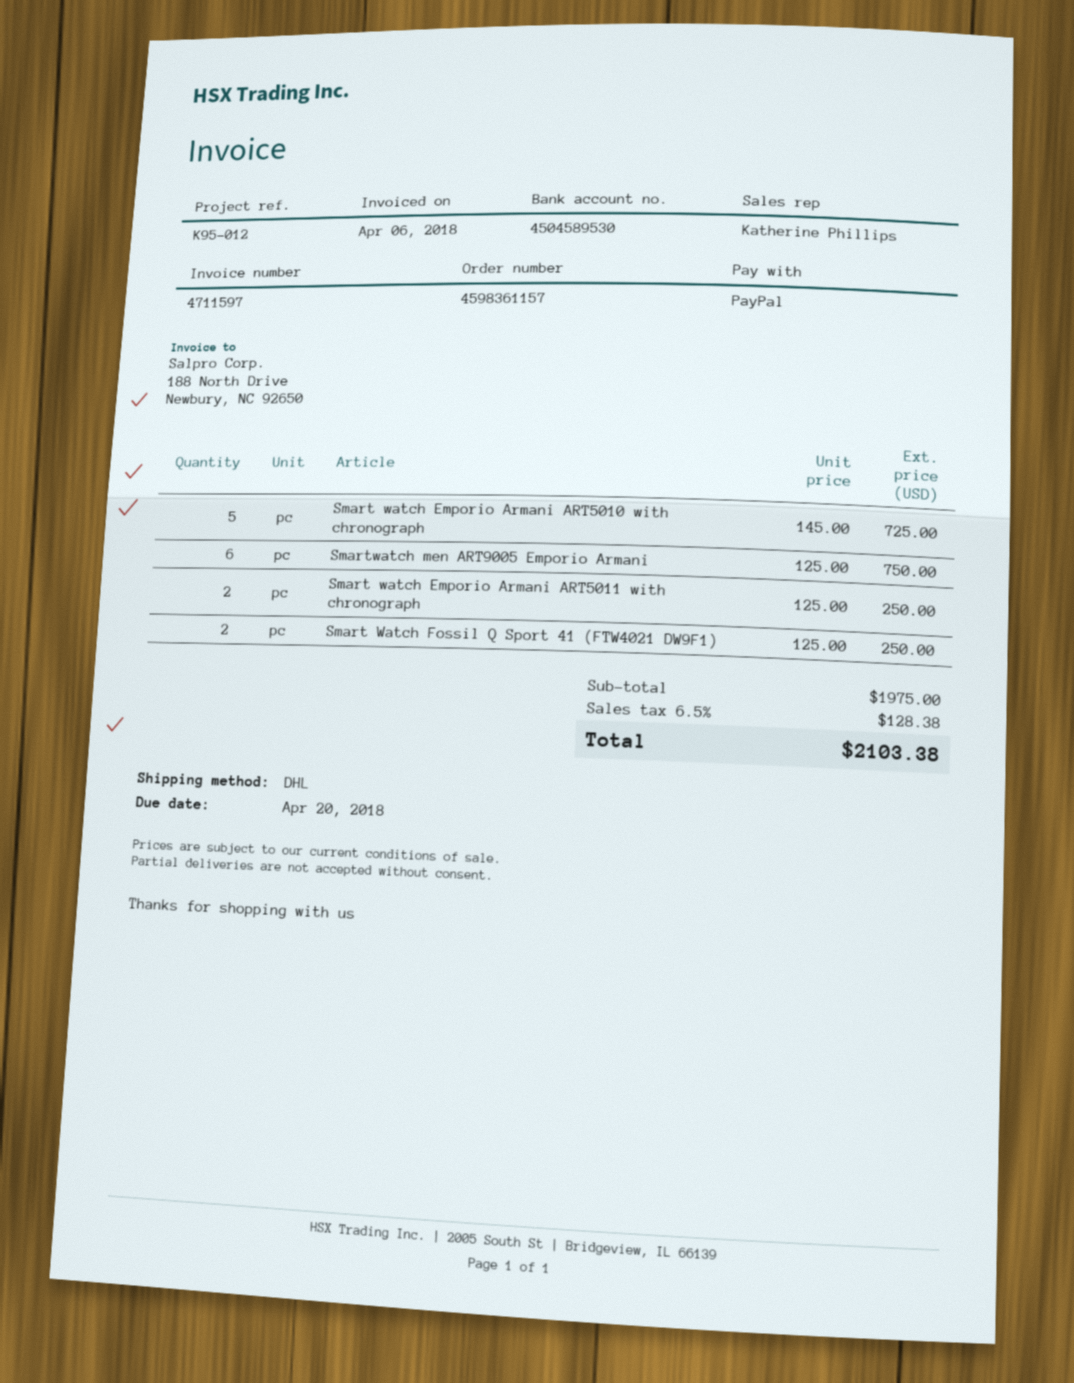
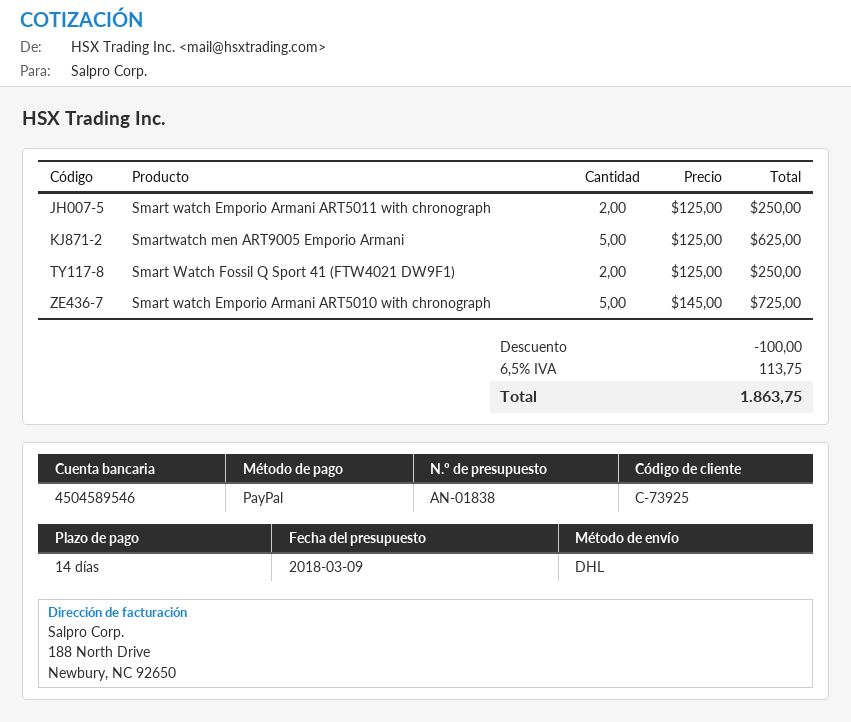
bank account: 4504589530 -> 4504589546
Smartwatch men ART9005 Emporio Armani: 6 x 125.00 = 750.00 -> 5 x 125.00 = 625.00
discount: none -> 100.00
tax: 6.5% = 128.38 -> 6.5% = 113.75
total: 2103.38 -> 1863.75

